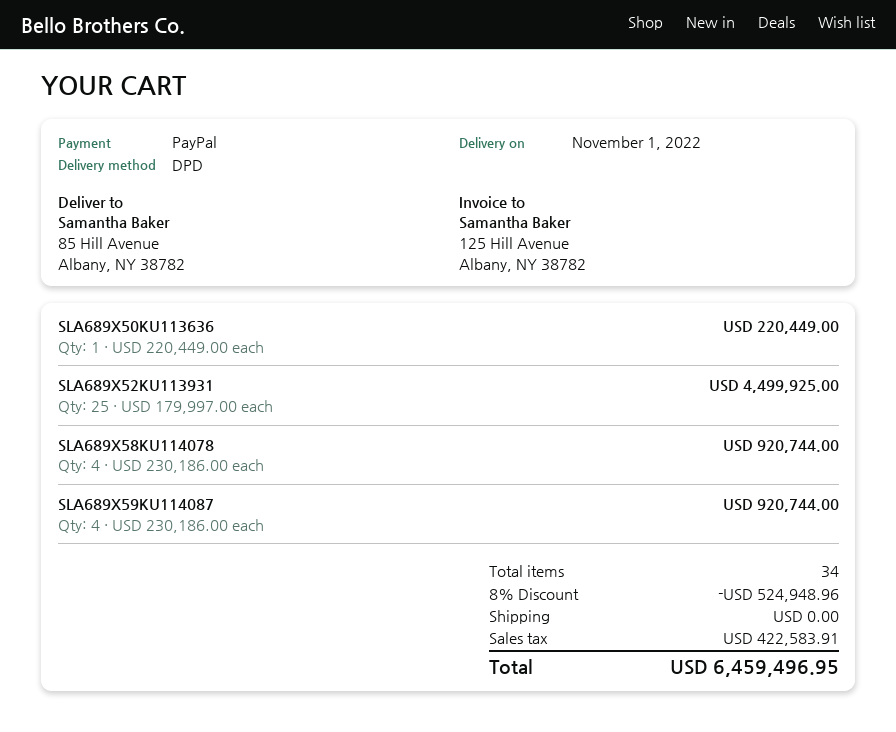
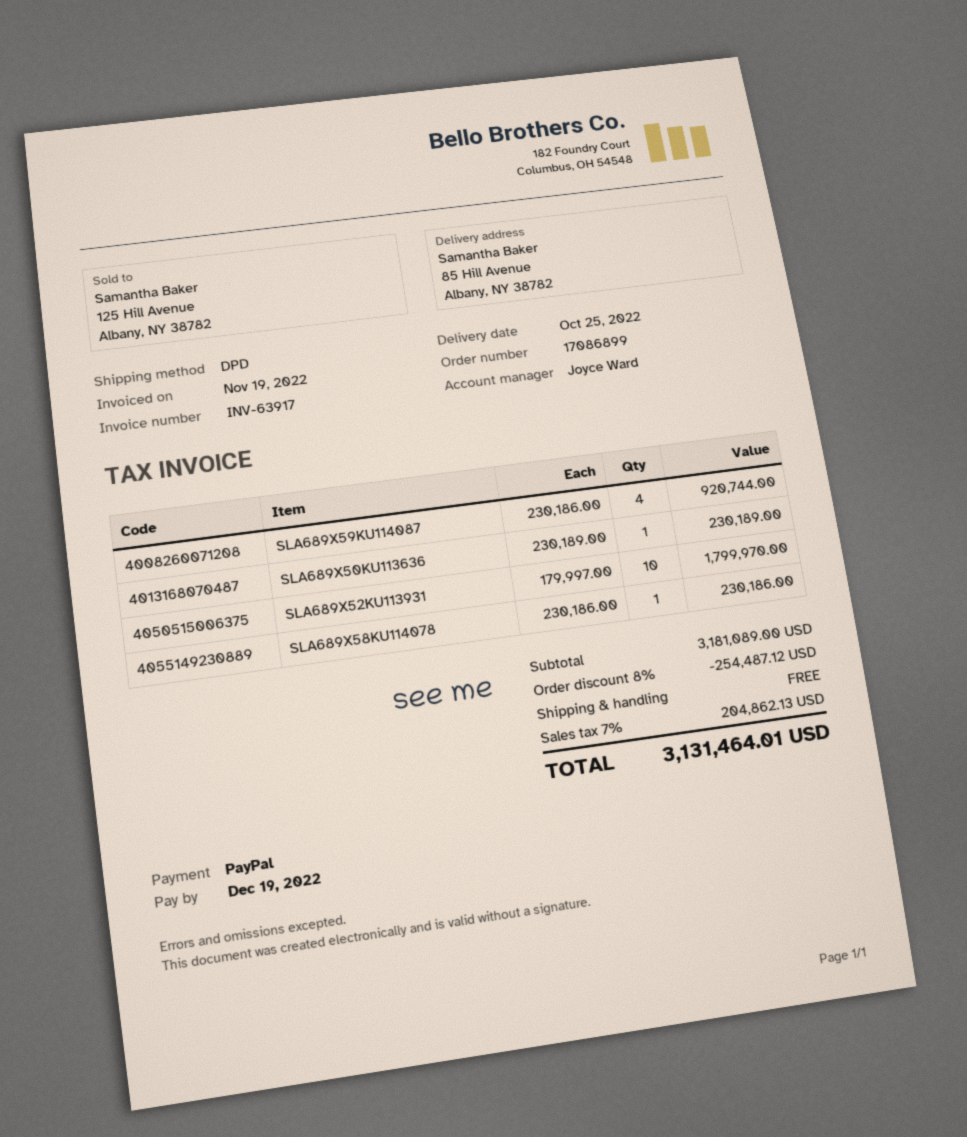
delivery date: 2022-11-01 -> 2022-10-25
SLA689X50KU113636: 1 x 220449.00 = 220449.00 -> 1 x 230189.00 = 230189.00
SLA689X52KU113931: 25 x 179997.00 = 4499925.00 -> 10 x 179997.00 = 1799970.00
SLA689X58KU114078: 4 x 230186.00 = 920744.00 -> 1 x 230186.00 = 230186.00
discount: 8% = 524948.96 -> 8% = 254487.12
tax: 422583.91 -> 204862.13
total: 6459496.95 -> 3131464.01

